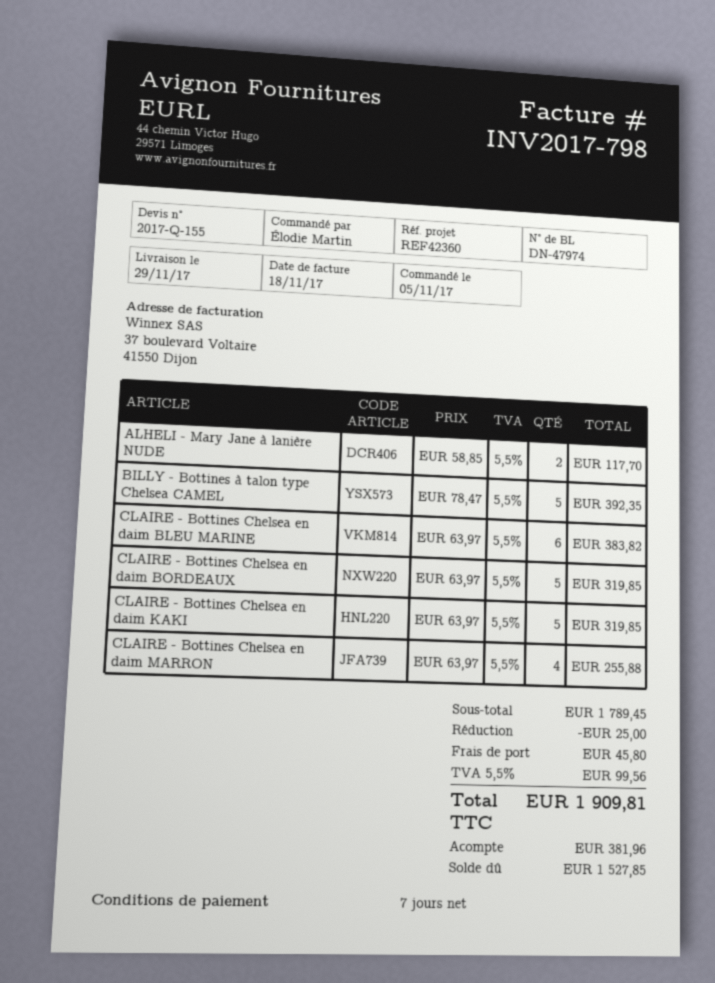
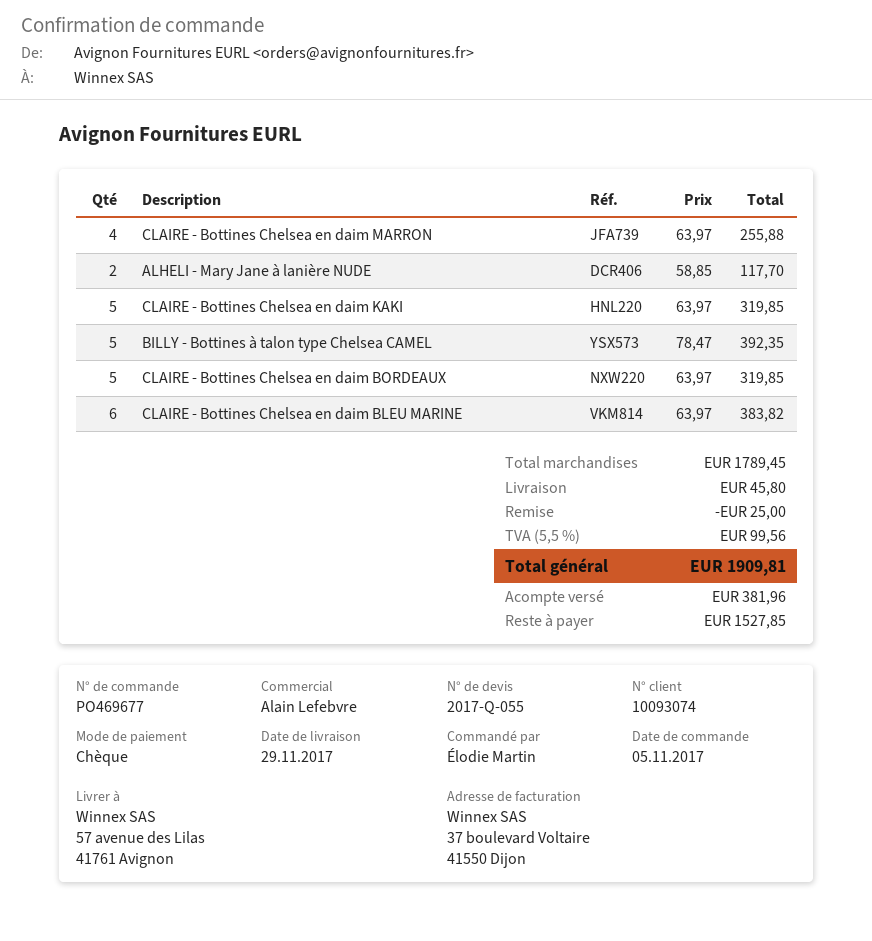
quote number: 2017-Q-155 -> 2017-Q-055

